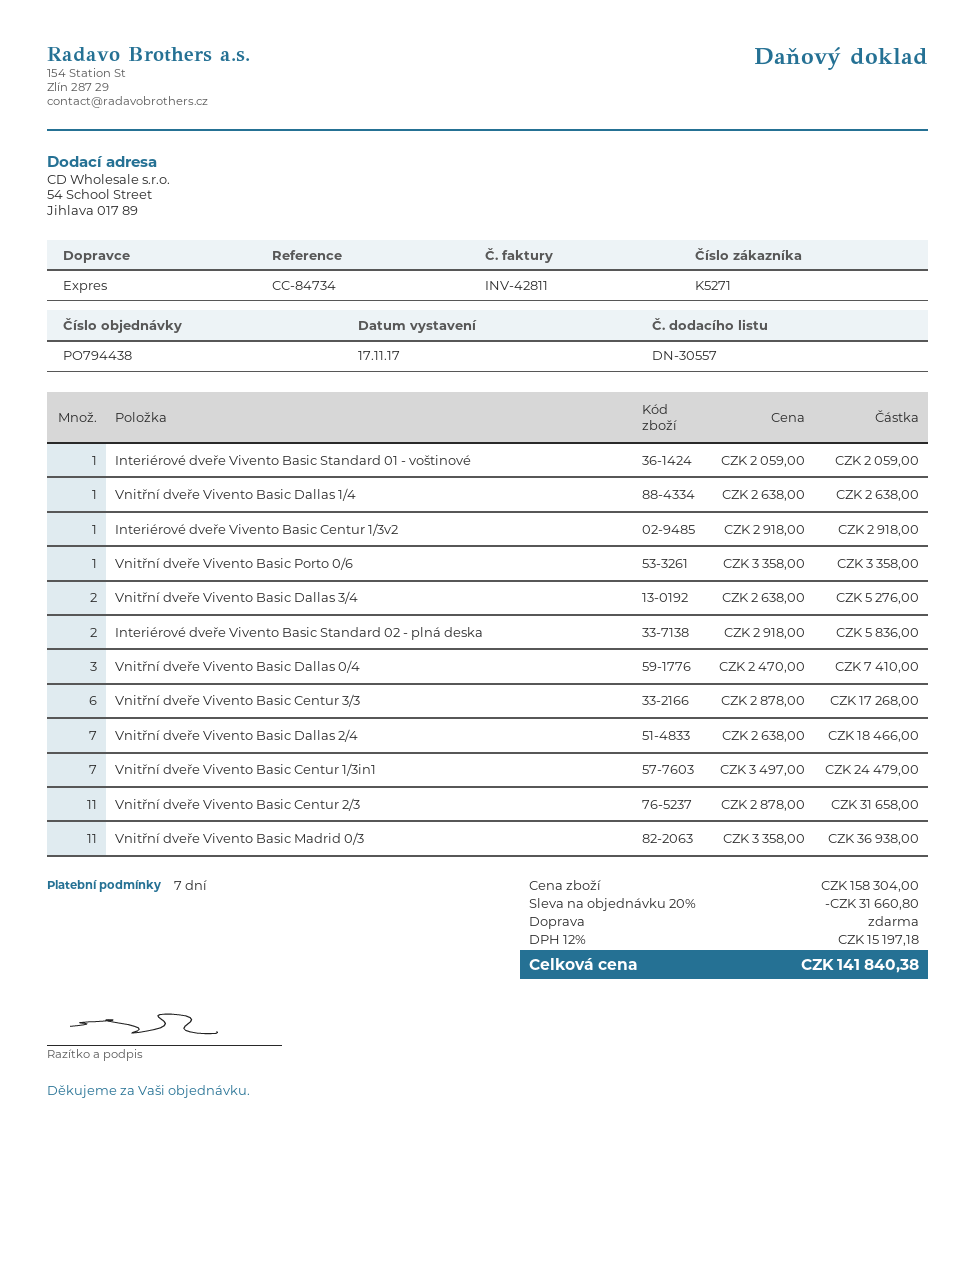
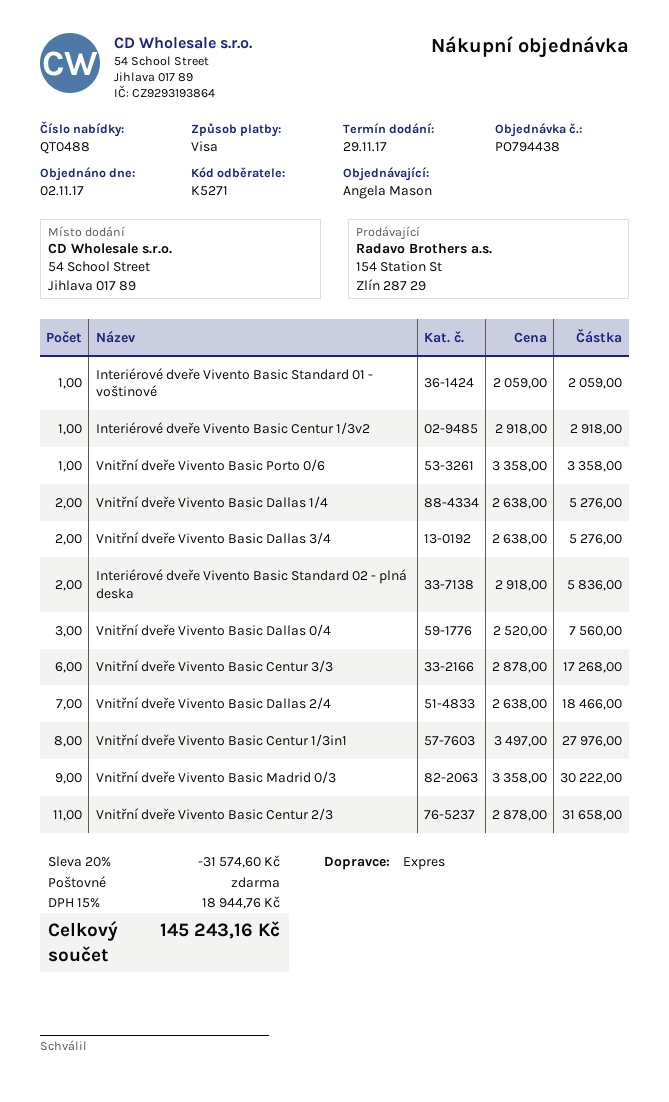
Vnitřní dveře Vivento Basic Dallas 1/4: 1 x 2638.00 = 2638.00 -> 2 x 2638.00 = 5276.00
Vnitřní dveře Vivento Basic Dallas 0/4: 3 x 2470.00 = 7410.00 -> 3 x 2520.00 = 7560.00
Vnitřní dveře Vivento Basic Centur 1/3in1: 7 x 3497.00 = 24479.00 -> 8 x 3497.00 = 27976.00
Vnitřní dveře Vivento Basic Madrid 0/3: 11 x 3358.00 = 36938.00 -> 9 x 3358.00 = 30222.00
discount: 20% = 31660.80 -> 20% = 31574.60
tax: 12% = 15197.18 -> 15% = 18944.76
total: 141840.38 -> 145243.16

